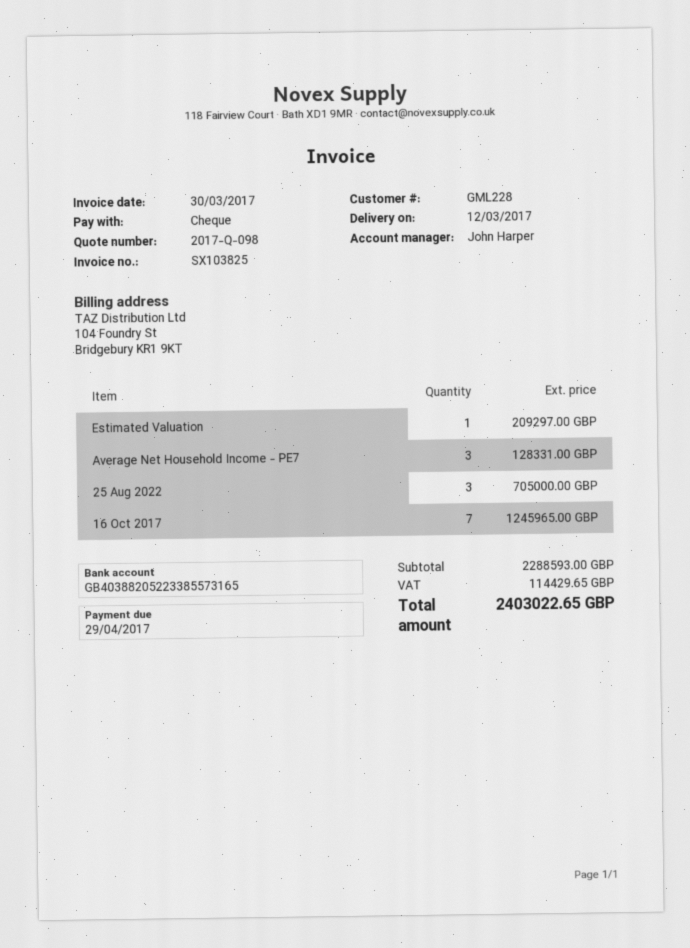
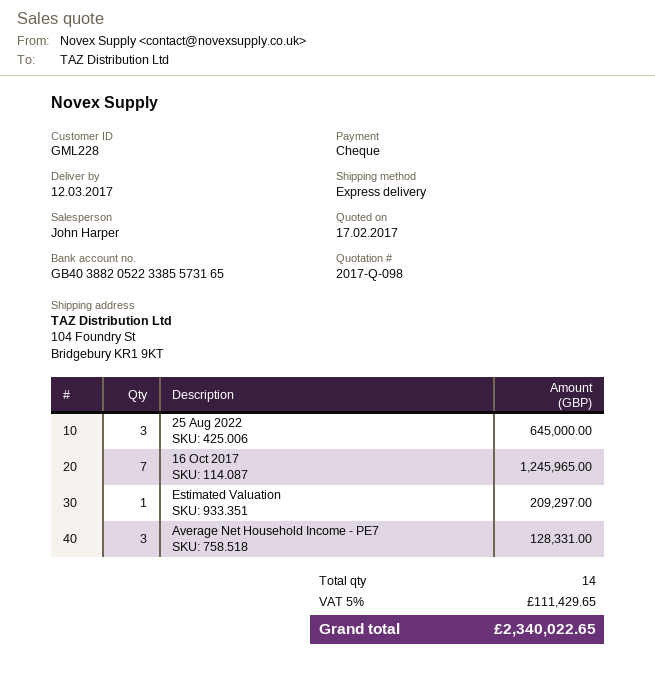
25 Aug 2022: 3 for 705000.00 -> 3 for 645000.00
tax: 114429.65 -> 111429.65
total: 2403022.65 -> 2340022.65

